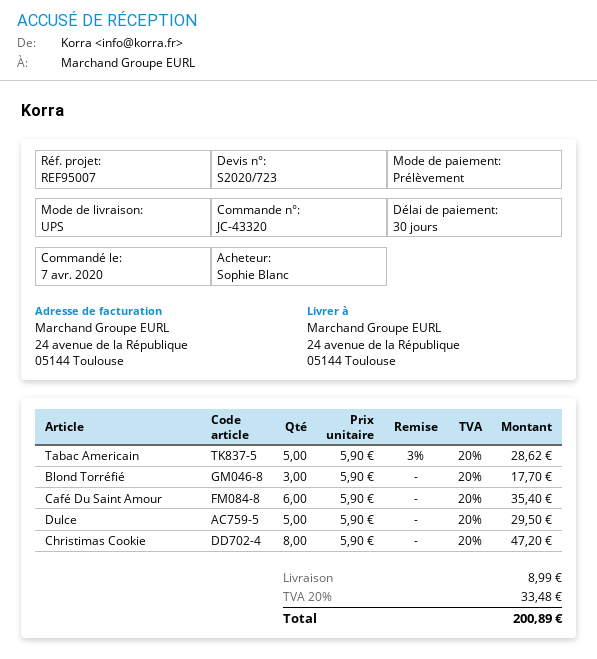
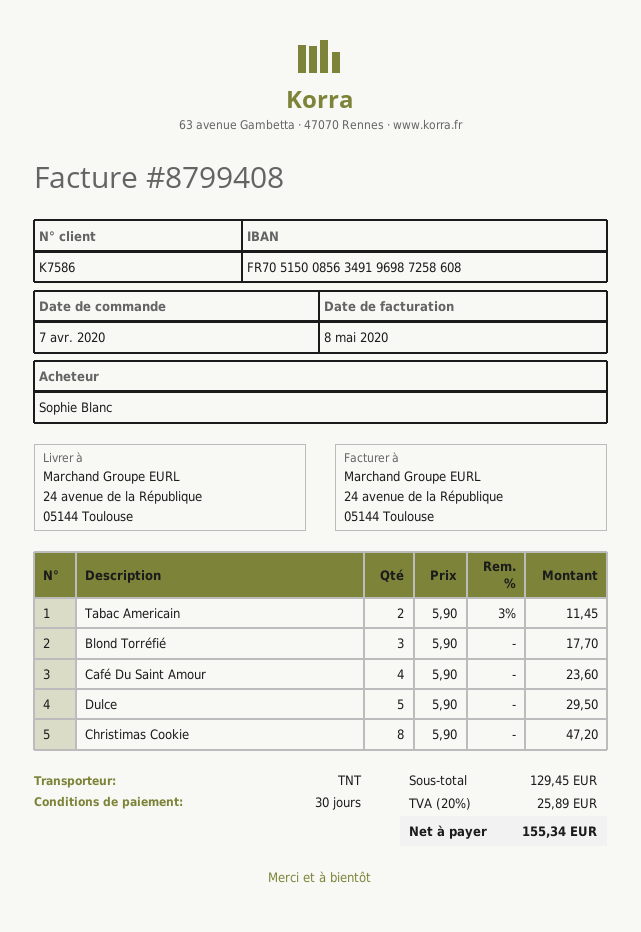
shipping method: UPS -> TNT
Tabac Americain: 5 x 5.90 - 3% = 28.62 -> 2 x 5.90 - 3% = 11.45
Café Du Saint Amour: 6 x 5.90 = 35.40 -> 4 x 5.90 = 23.60
shipping: 8.99 -> none
tax: 20% = 33.48 -> 20% = 25.89
total: 200.89 -> 155.34

